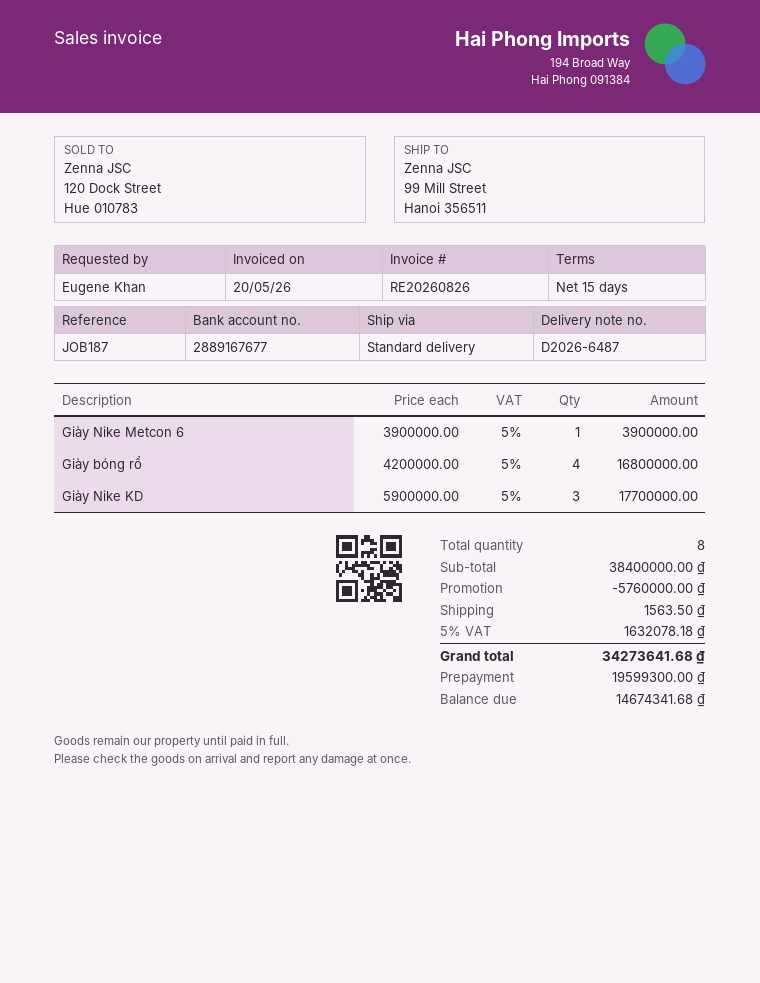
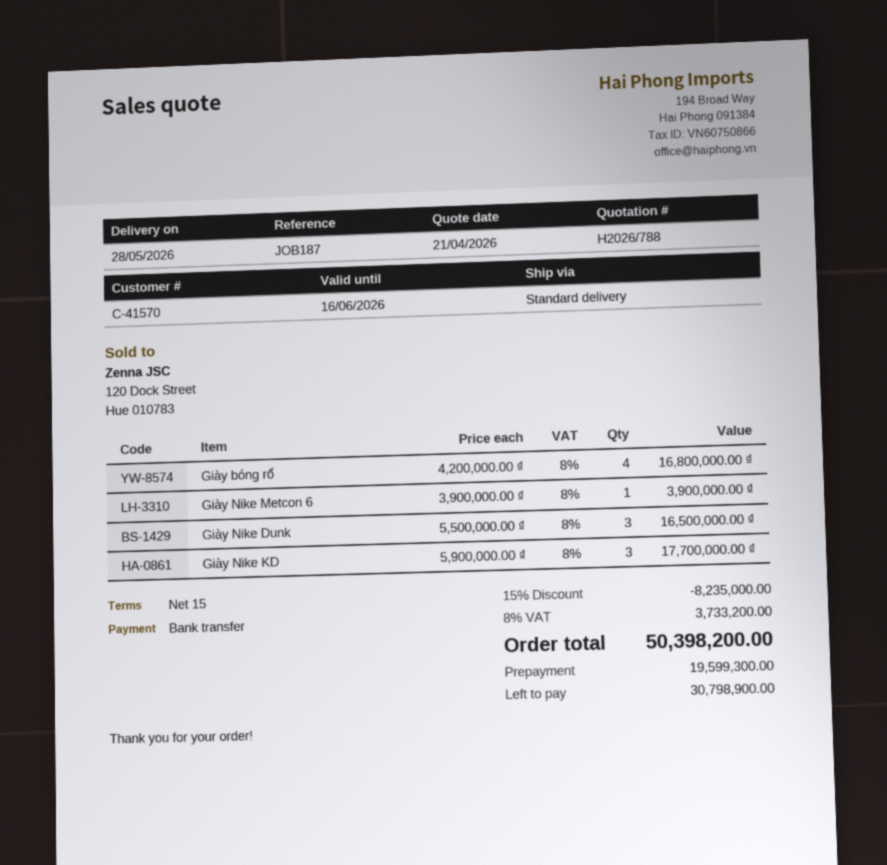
Giày Nike Dunk: none -> 3 x 5500000.00 = 16500000.00
discount: 5760000.00 -> 8235000.00
shipping: 1563.50 -> none
tax: 5% = 1632078.18 -> 8% = 3733200.00
total: 34273641.68 -> 50398200.00
balance: 14674341.68 -> 30798900.00

